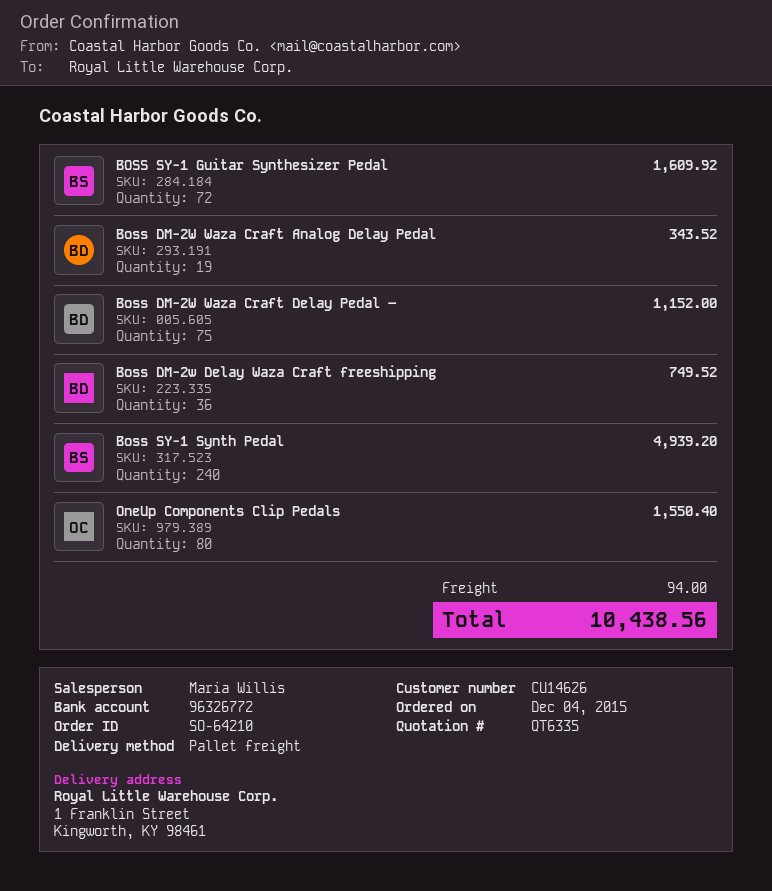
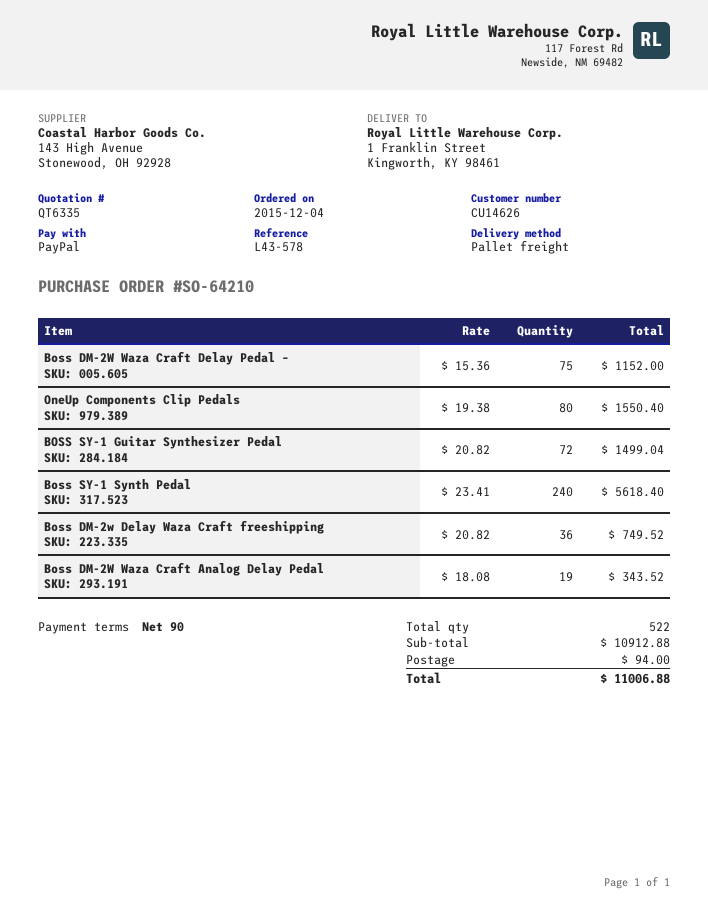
BOSS SY-1 Guitar Synthesizer Pedal: 72 for 1609.92 -> 72 for 1499.04
Boss SY-1 Synth Pedal: 240 for 4939.20 -> 240 for 5618.40
total: 10438.56 -> 11006.88

